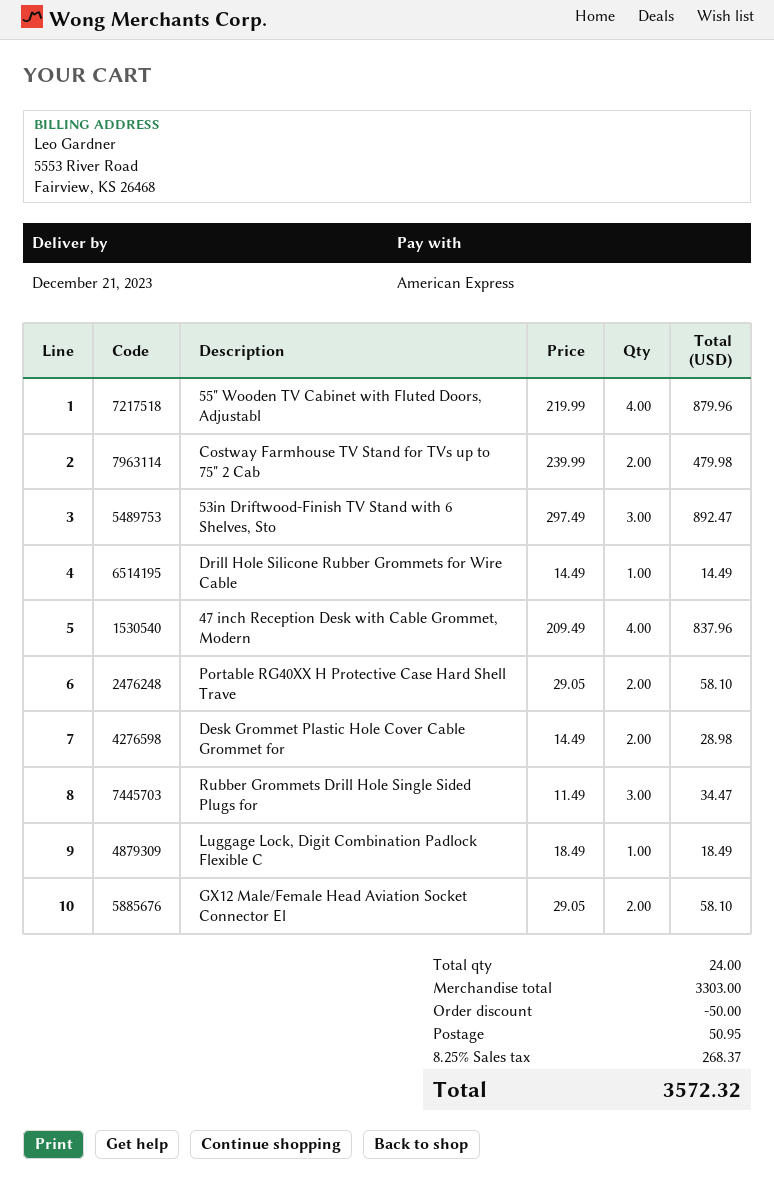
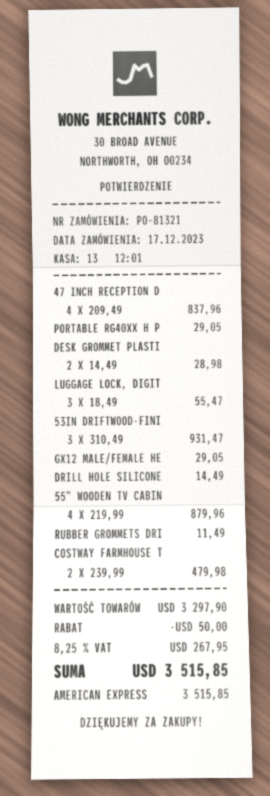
53in Driftwood-Finish TV Stand with 6 Shelves, Sto: 3 x 297.49 = 892.47 -> 3 x 310.49 = 931.47
Portable RG40XX H Protective Case Hard Shell Trave: 2 x 29.05 = 58.10 -> 1 x 29.05 = 29.05
Rubber Grommets Drill Hole Single Sided Plugs for: 3 x 11.49 = 34.47 -> 1 x 11.49 = 11.49
Luggage Lock, Digit Combination Padlock Flexible C: 1 x 18.49 = 18.49 -> 3 x 18.49 = 55.47
GX12 Male/Female Head Aviation Socket Connector El: 2 x 29.05 = 58.10 -> 1 x 29.05 = 29.05
subtotal: 3303.00 -> 3297.90
shipping: 50.95 -> none
tax: 8.25% = 268.37 -> 8.25% = 267.95
total: 3572.32 -> 3515.85

